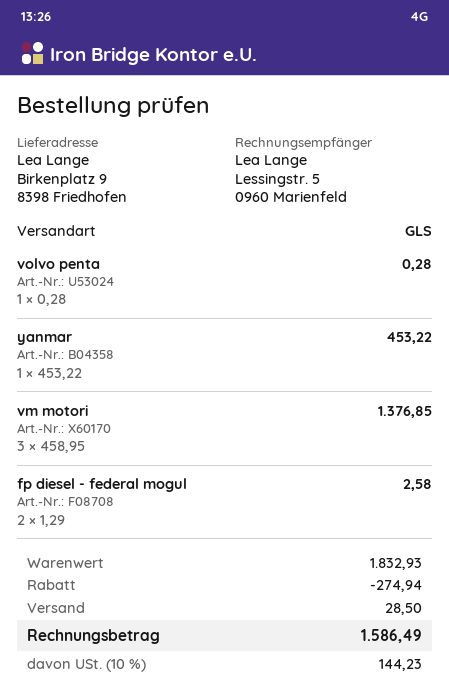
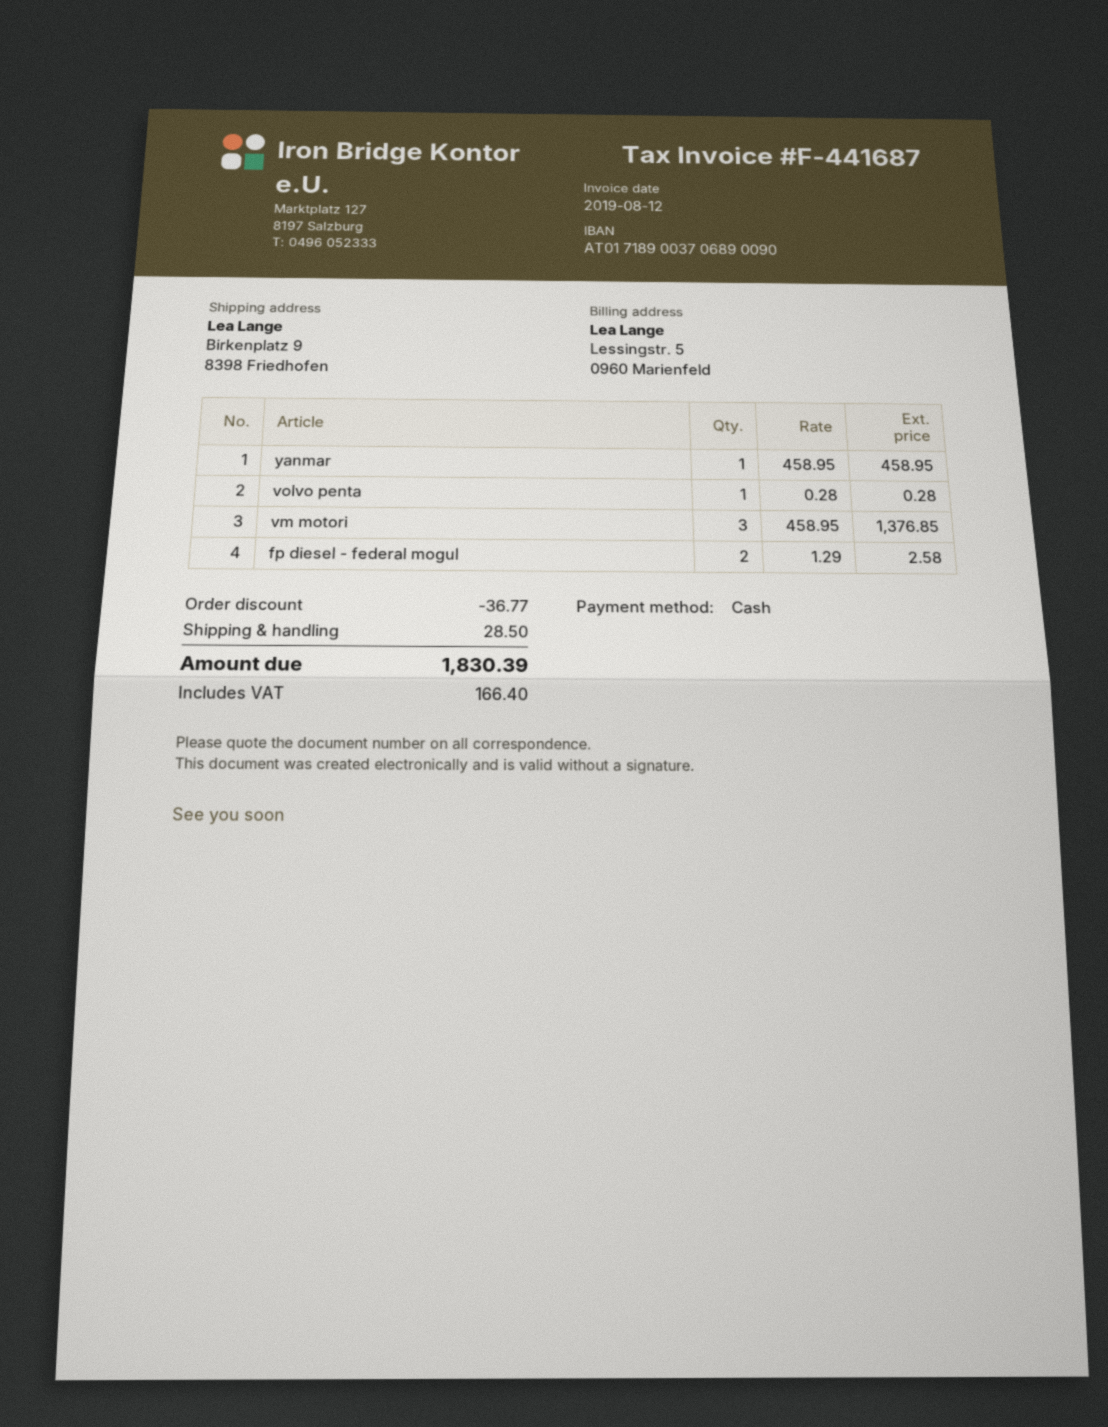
yanmar: 1 x 453.22 = 453.22 -> 1 x 458.95 = 458.95
discount: 274.94 -> 36.77
tax: 144.23 -> 166.40
total: 1586.49 -> 1830.39

